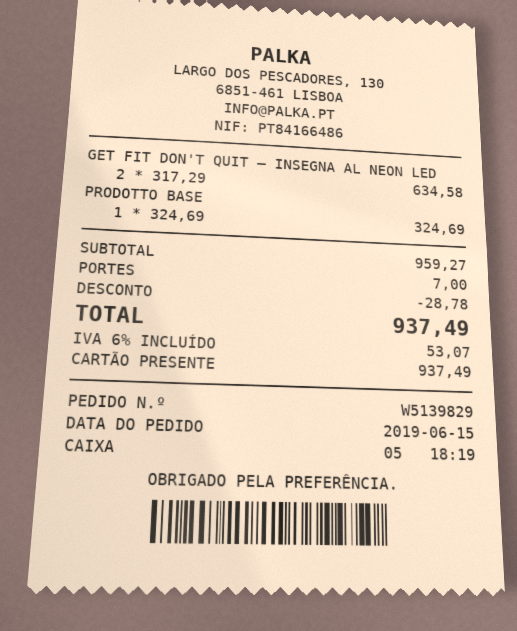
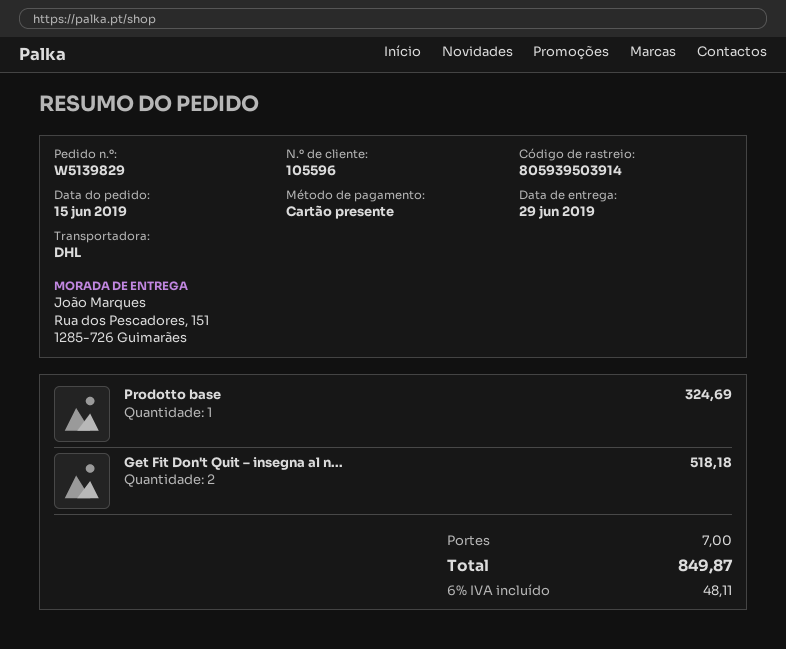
GET FIT DON'T QUIT – INSEGNA AL NEON LED: 2 for 634.58 -> 2 for 518.18
discount: 28.78 -> none
tax: 6% = 53.07 -> 6% = 48.11
total: 937.49 -> 849.87

